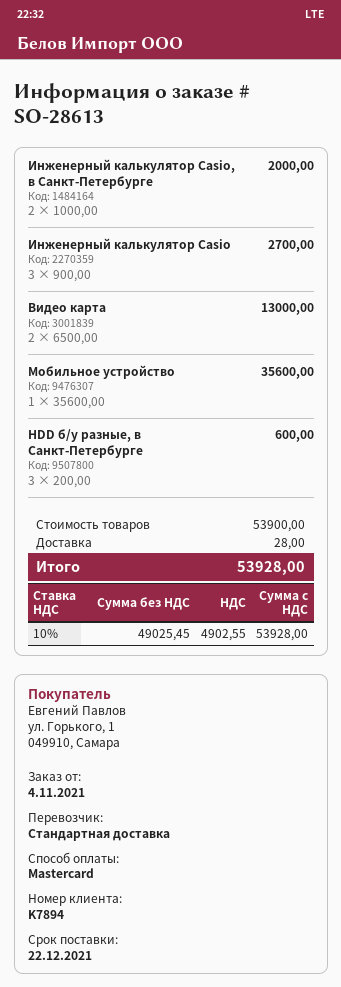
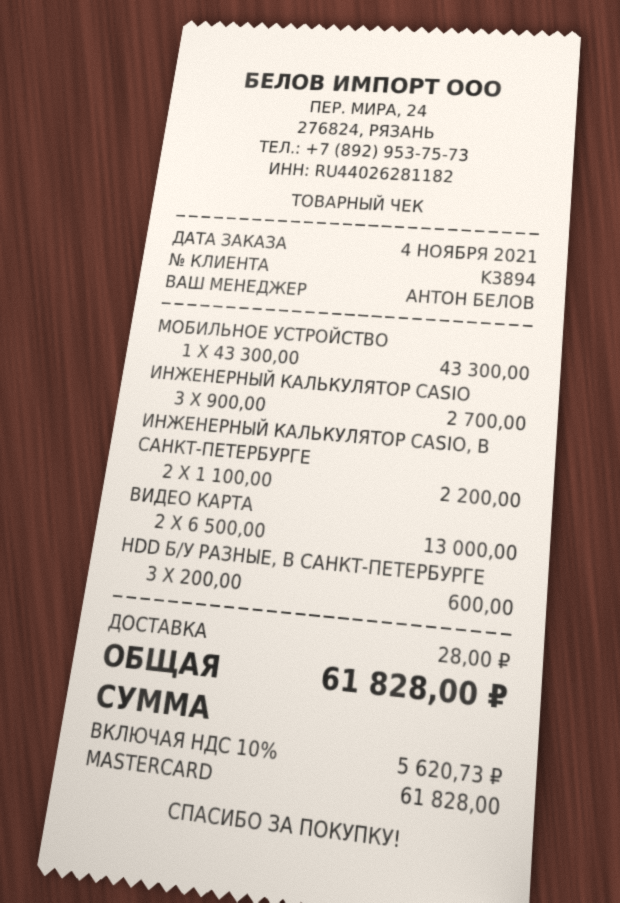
customer number: K7894 -> K3894
Инженерный калькулятор Casio, в Санкт-Петербурге: 2 x 1000.00 = 2000.00 -> 2 x 1100.00 = 2200.00
Мобильное устройство: 1 x 35600.00 = 35600.00 -> 1 x 43300.00 = 43300.00
tax: 10% = 4902.55 -> 10% = 5620.73
total: 53928.00 -> 61828.00

